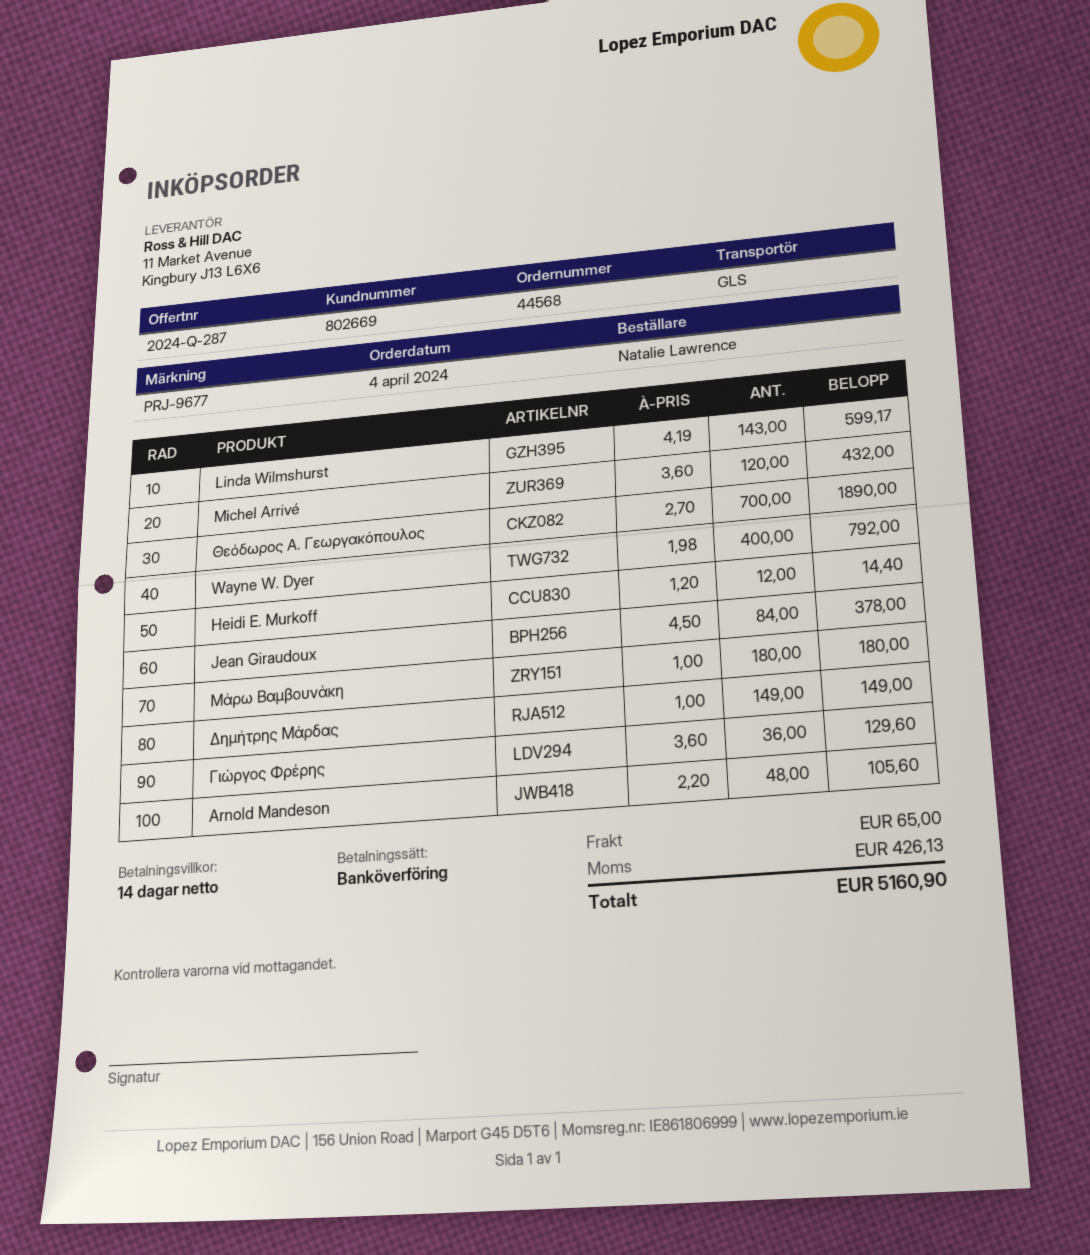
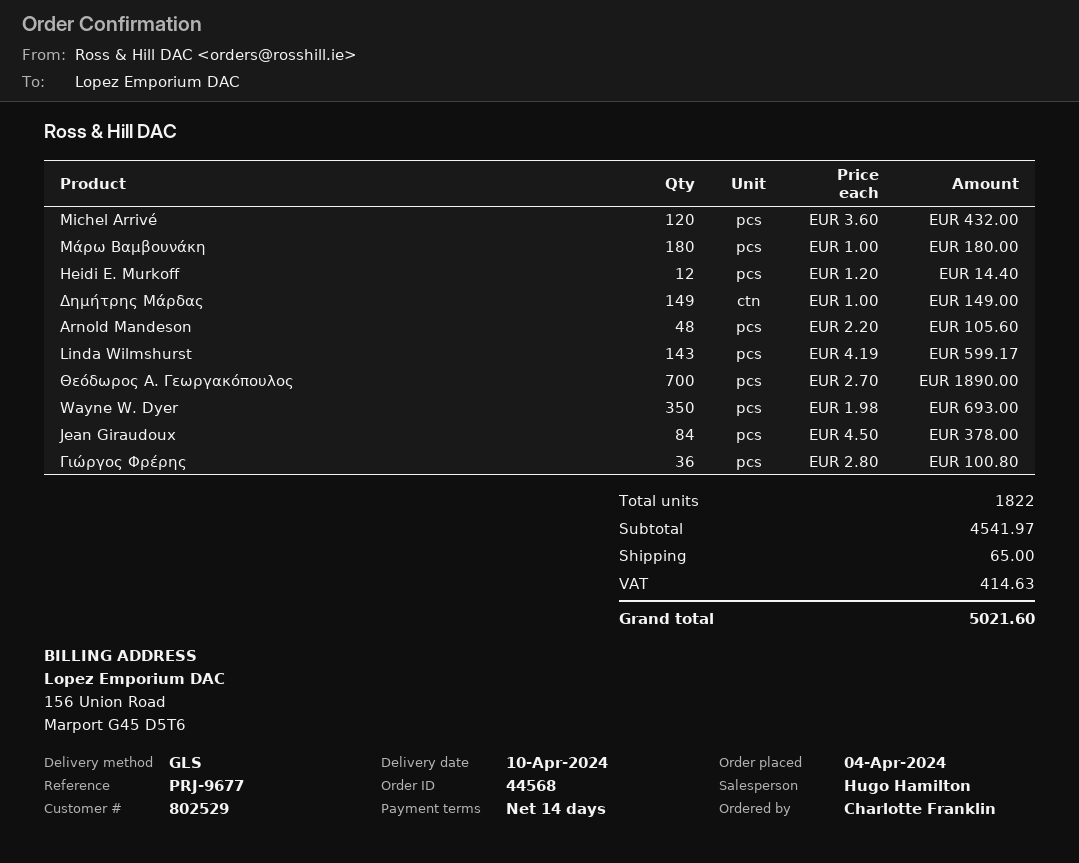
customer number: 802669 -> 802529
ordered by: Natalie Lawrence -> Charlotte Franklin
Wayne W. Dyer: 400 x 1.98 = 792.00 -> 350 x 1.98 = 693.00
Γιώργος Φρέρης: 36 x 3.60 = 129.60 -> 36 x 2.80 = 100.80
tax: 426.13 -> 414.63
total: 5160.90 -> 5021.60

